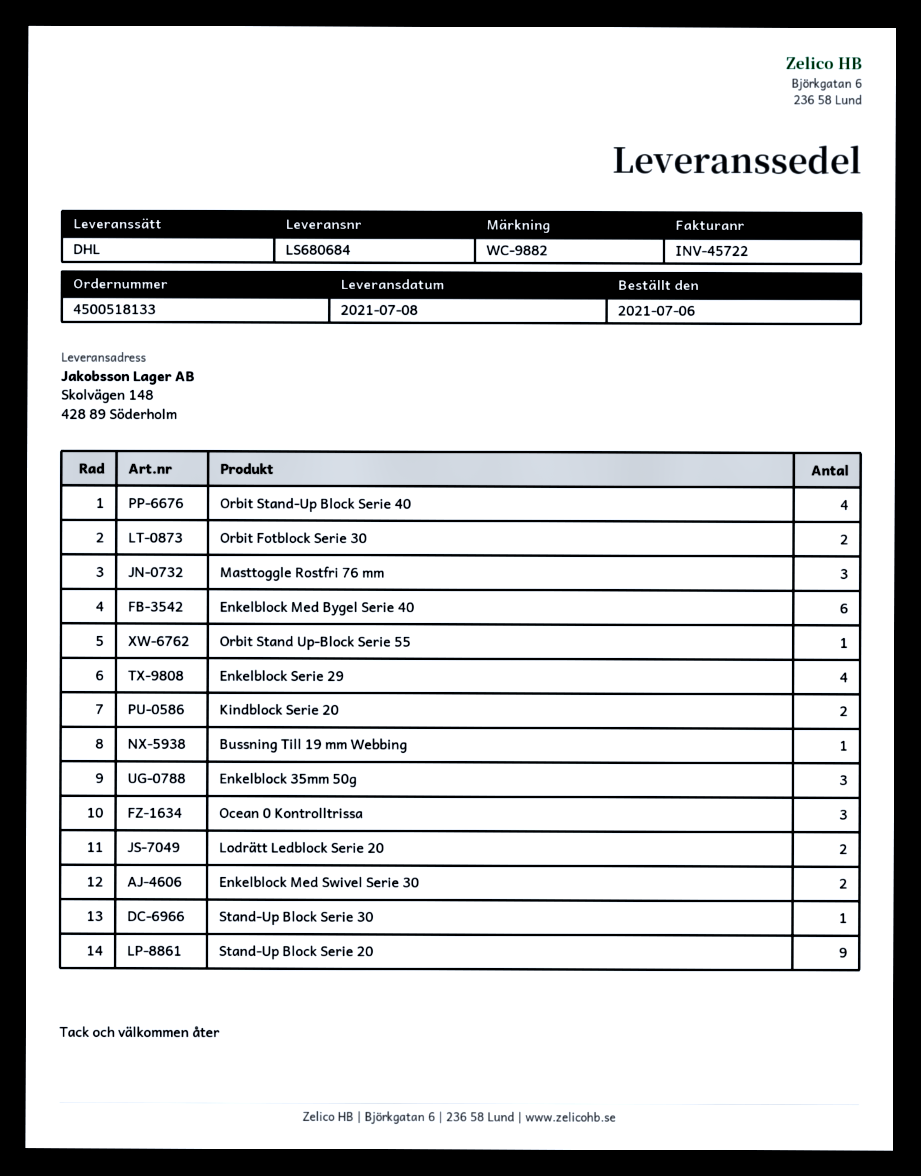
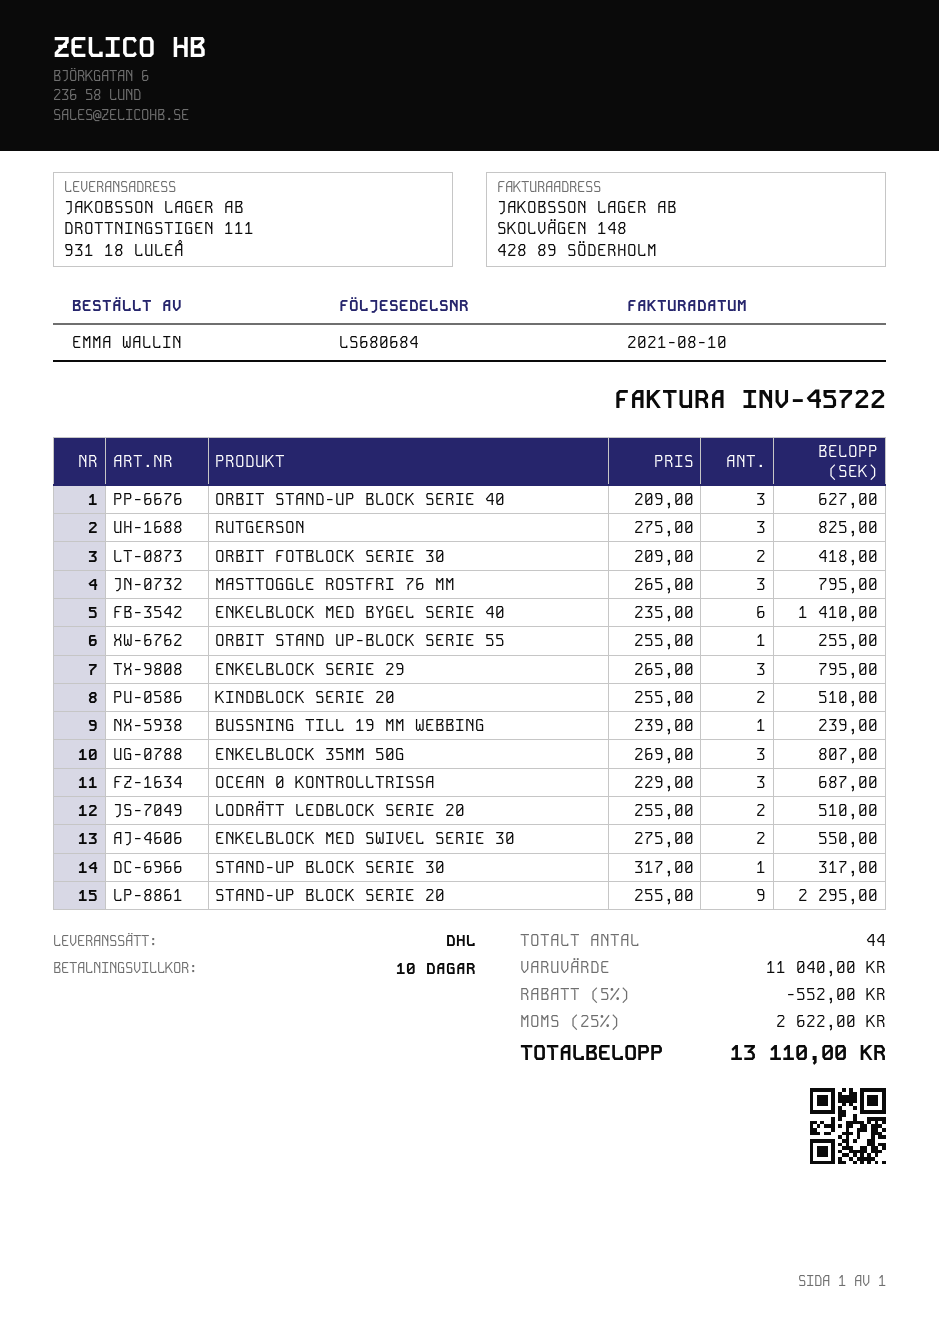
ship to: Skolvägen 148, 428 89 Söderholm -> DROTTNINGSTIGEN 111, 931 18 LULEÅ
Orbit Stand-Up Block Serie 40: 4 -> 3
Enkelblock Serie 29: 4 -> 3
RUTGERSON: none -> 3

